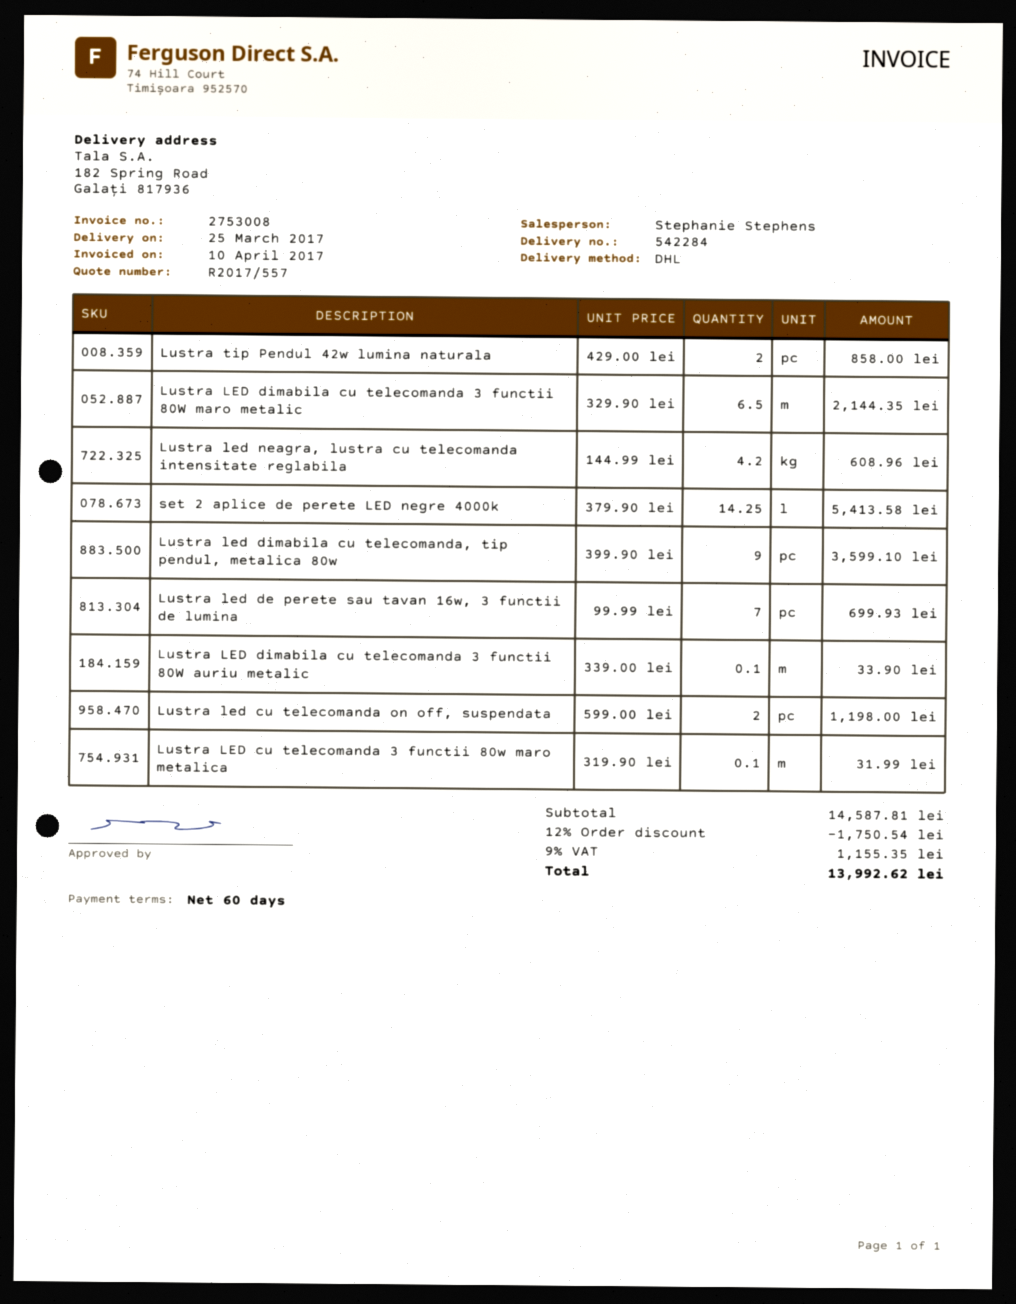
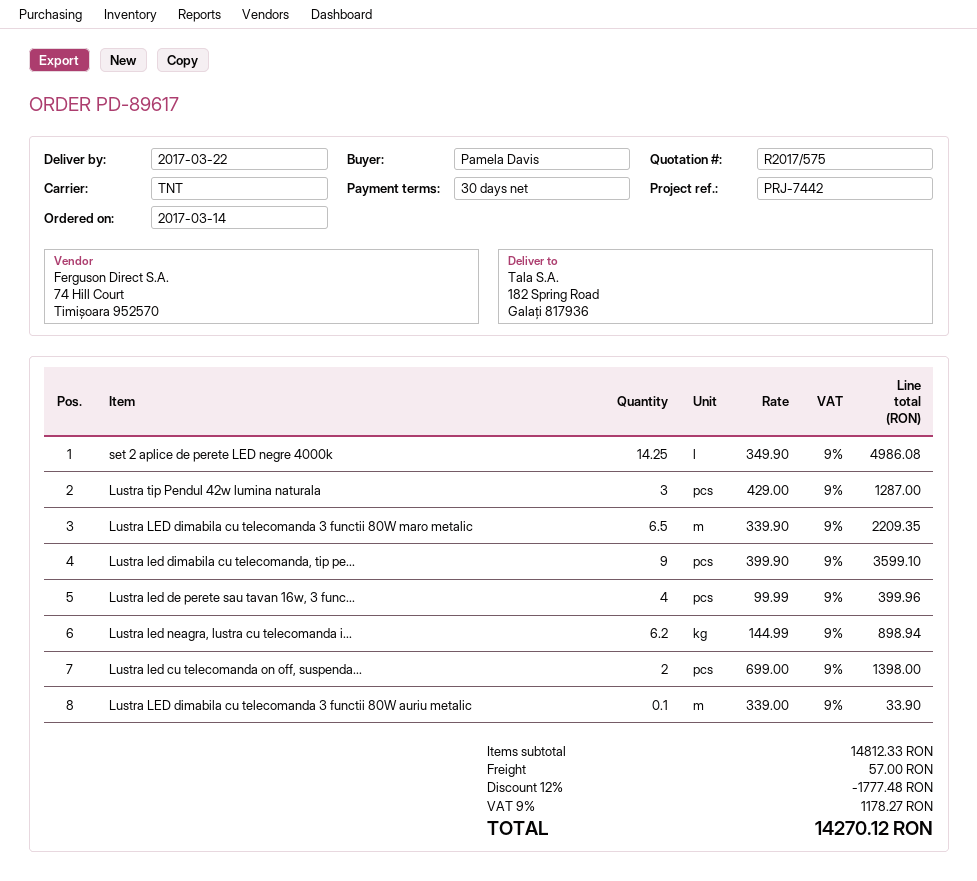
quote number: R2017/557 -> R2017/575
delivery date: 2017-03-25 -> 2017-03-22
payment terms: 60 days -> 30 days
shipping method: DHL -> TNT
Lustra tip Pendul 42w lumina naturala: 2 x 429.00 = 858.00 -> 3 x 429.00 = 1287.00
Lustra LED dimabila cu telecomanda 3 functii 80W maro metalic: 6.5 x 329.90 = 2144.35 -> 6.5 x 339.90 = 2209.35
Lustra led neagra, lustra cu telecomanda intensitate reglabila: 4.2 x 144.99 = 608.96 -> 6.2 x 144.99 = 898.94
set 2 aplice de perete LED negre 4000k: 14.25 x 379.90 = 5413.58 -> 14.25 x 349.90 = 4986.08
Lustra led de perete sau tavan 16w, 3 functii de lumina: 7 x 99.99 = 699.93 -> 4 x 99.99 = 399.96
Lustra led cu telecomanda on off, suspendata: 2 x 599.00 = 1198.00 -> 2 x 699.00 = 1398.00
Lustra LED cu telecomanda 3 functii 80w maro metalica: 0.1 x 319.90 = 31.99 -> none
subtotal: 14587.81 -> 14812.33
discount: 12% = 1750.54 -> 12% = 1777.48
shipping: none -> 57.00
tax: 9% = 1155.35 -> 9% = 1178.27
total: 13992.62 -> 14270.12

